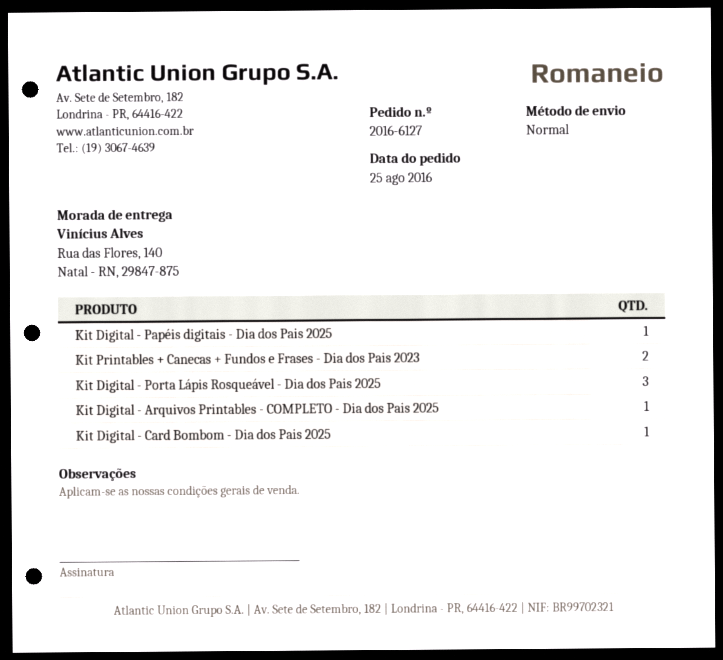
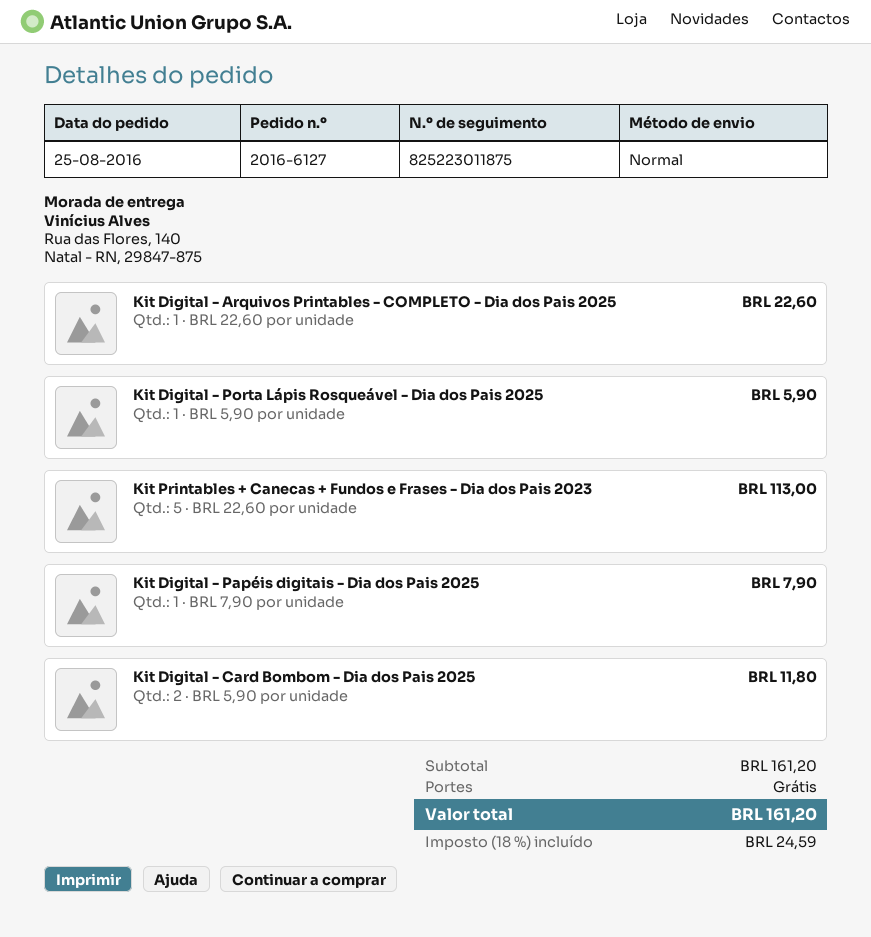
Kit Printables + Canecas + Fundos e Frases - Dia dos Pais 2023: 2 -> 5
Kit Digital - Porta Lápis Rosqueável - Dia dos Pais 2025: 3 -> 1
Kit Digital - Card Bombom - Dia dos Pais 2025: 1 -> 2

